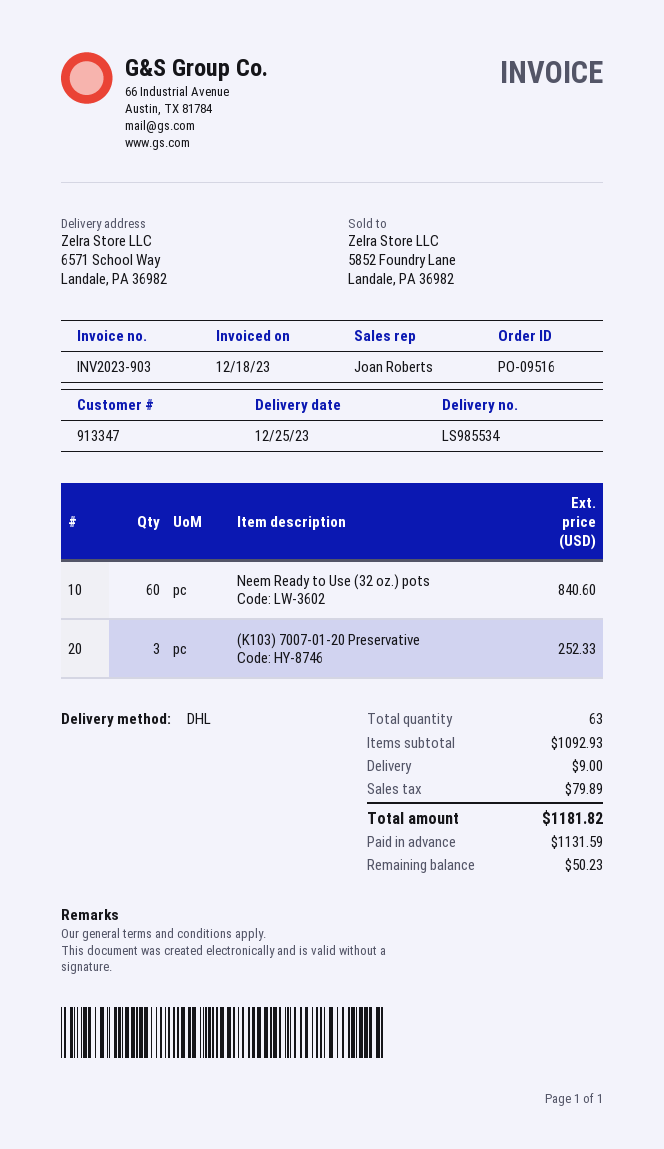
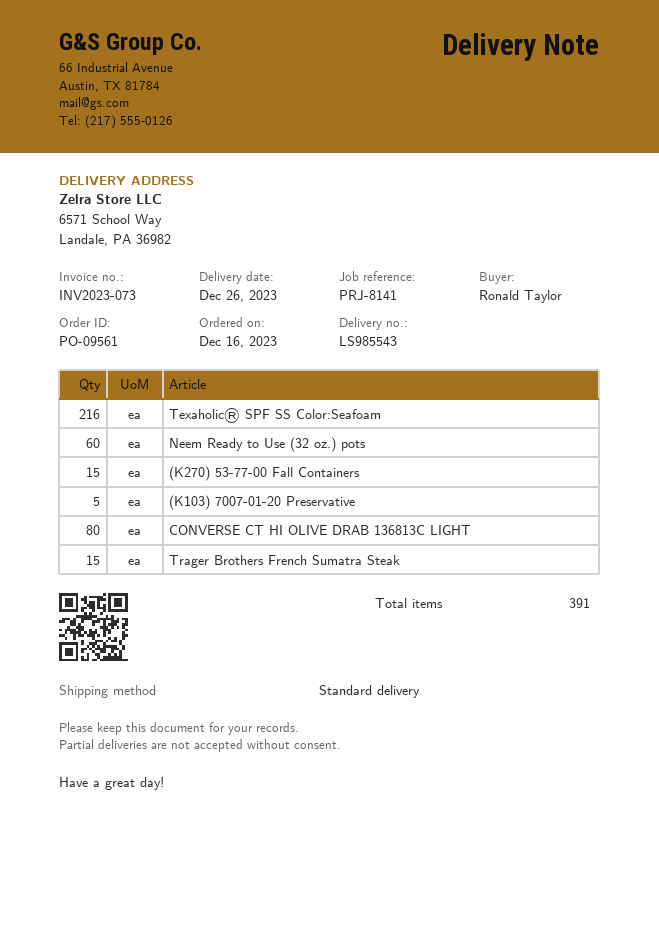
order number: PO-09516 -> PO-09561
delivery note number: LS985534 -> LS985543
delivery date: 2023-12-25 -> 2023-12-26
invoice number: INV2023-903 -> INV2023-073
shipping method: DHL -> standard
(K103) 7007-01-20 Preservative: 3 -> 5
Texaholic® SPF SS Color:Seafoam: none -> 216
(K270) 53-77-00 Fall Containers: none -> 15
CONVERSE CT HI OLIVE DRAB 136813C LIGHT: none -> 80
Trager Brothers French Sumatra Steak: none -> 15
total quantity: 63 -> 391

